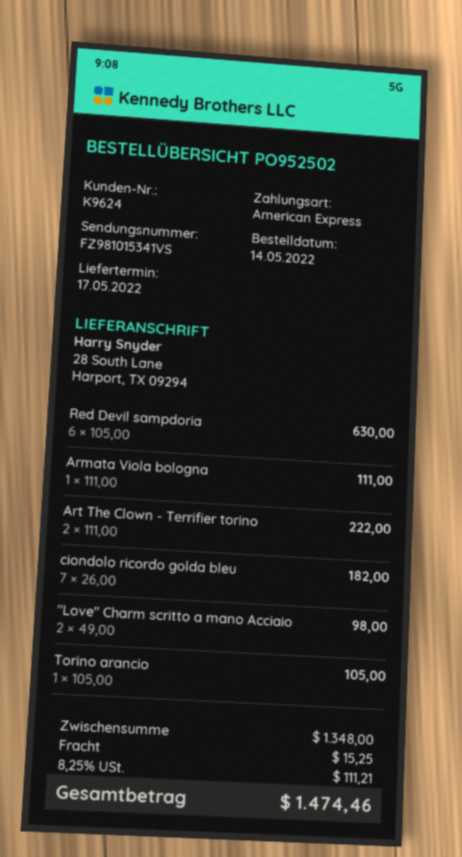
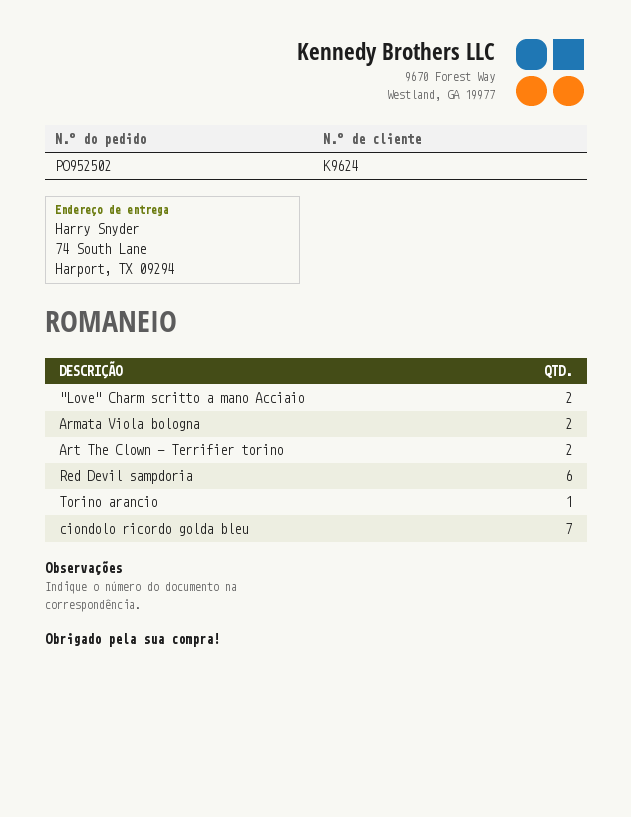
ship to: 28 South Lane, Harport, TX 09294 -> 74 South Lane, Harport, TX 09294
Armata Viola bologna: 1 -> 2

